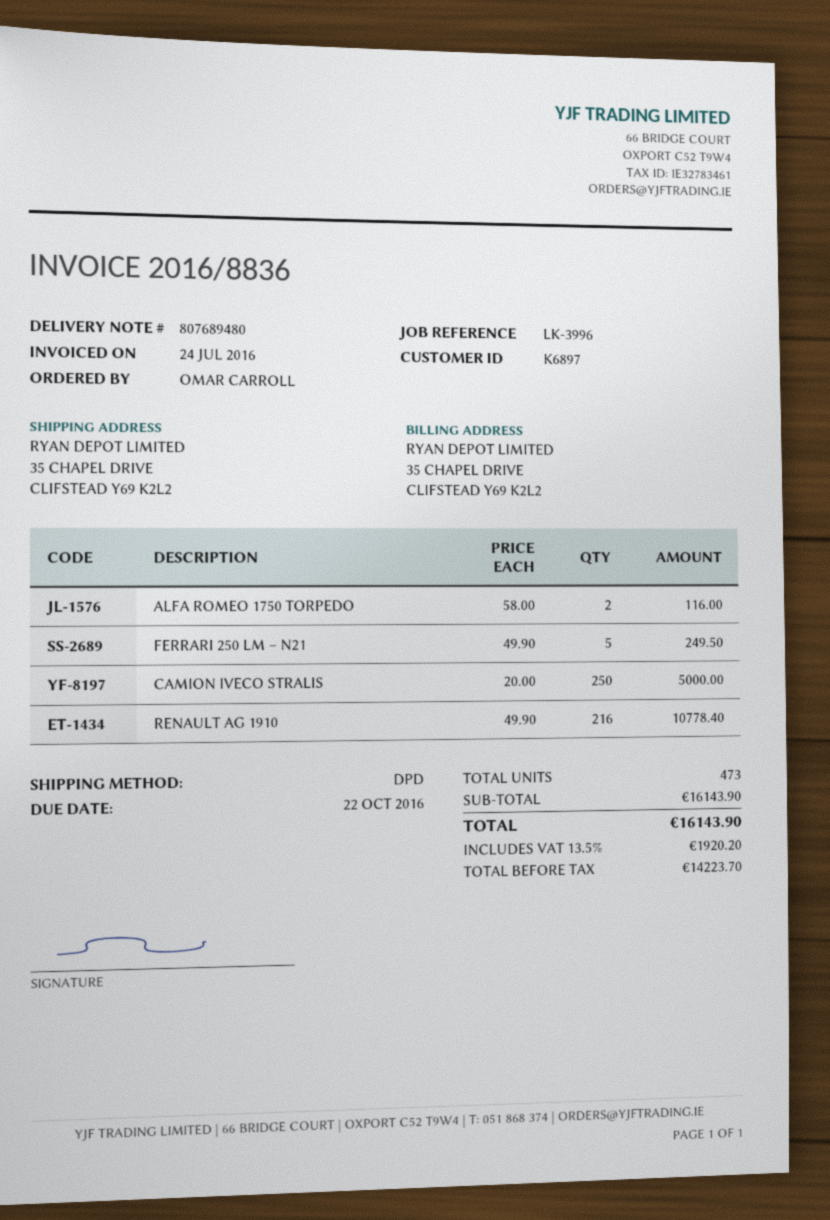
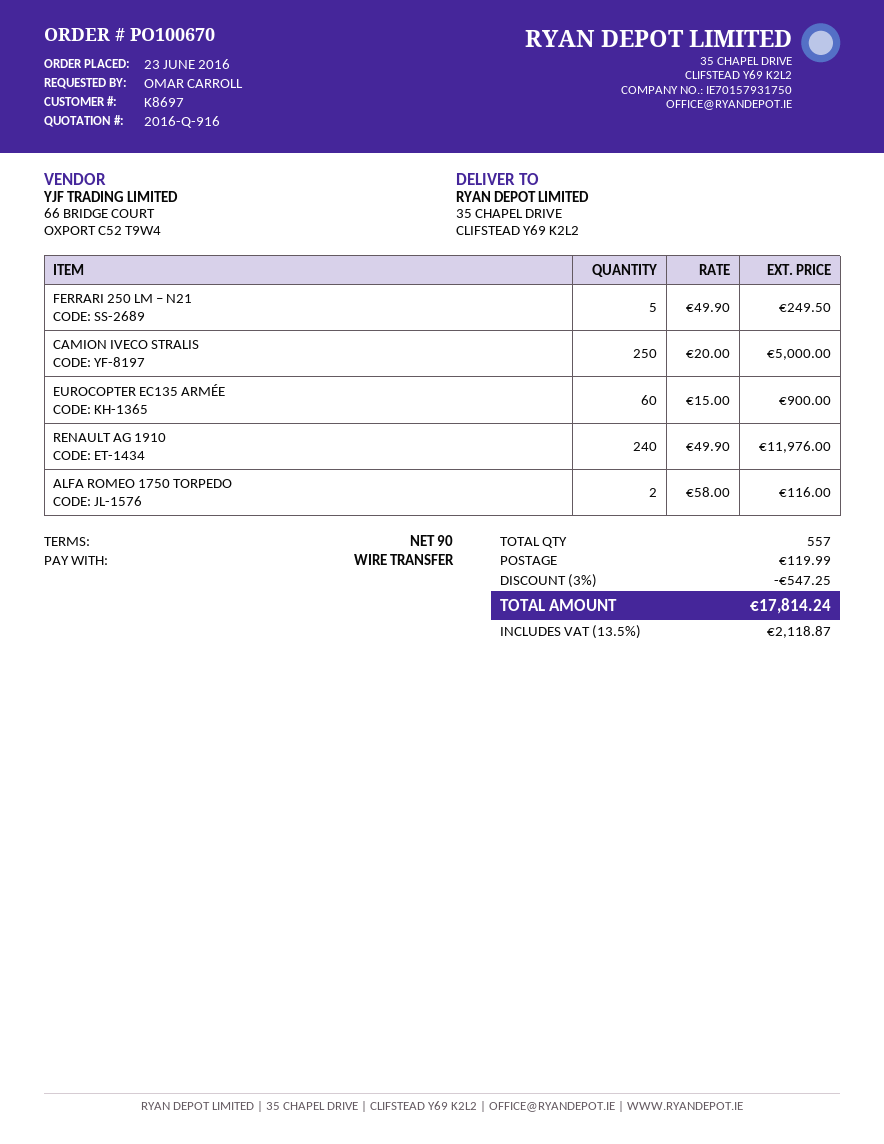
customer number: K6897 -> K8697
RENAULT AG 1910: 216 x 49.90 = 10778.40 -> 240 x 49.90 = 11976.00
EUROCOPTER EC135 ARMÉE: none -> 60 x 15.00 = 900.00
total quantity: 473 -> 557
discount: none -> 3% = 547.25
shipping: none -> 119.99
tax: 13.5% = 1920.20 -> 13.5% = 2118.87
total: 16143.90 -> 17814.24

